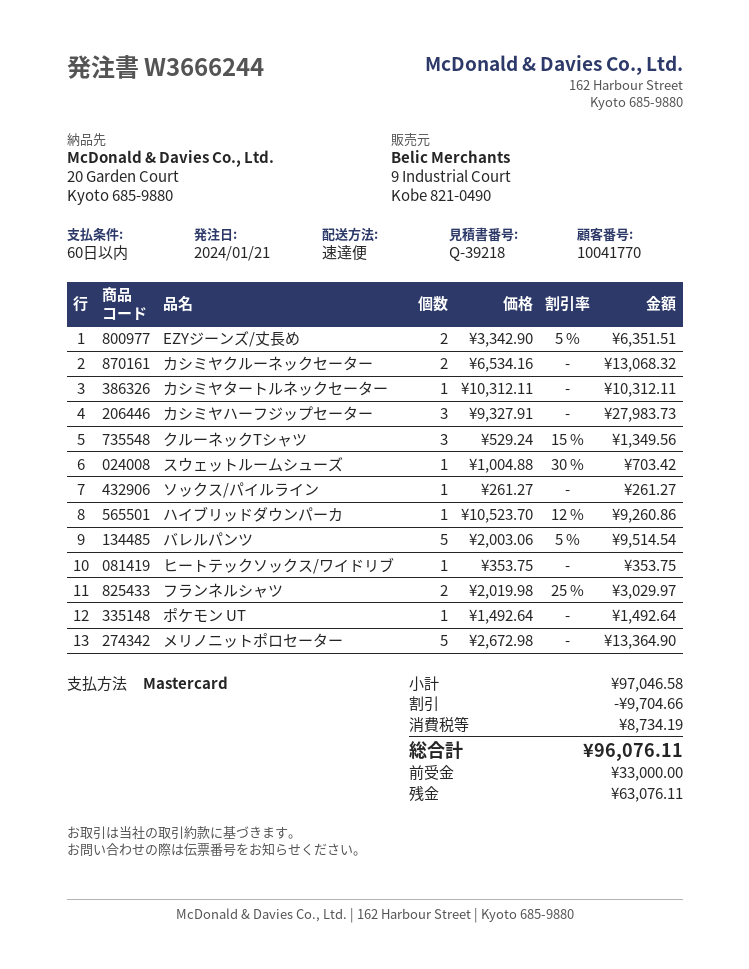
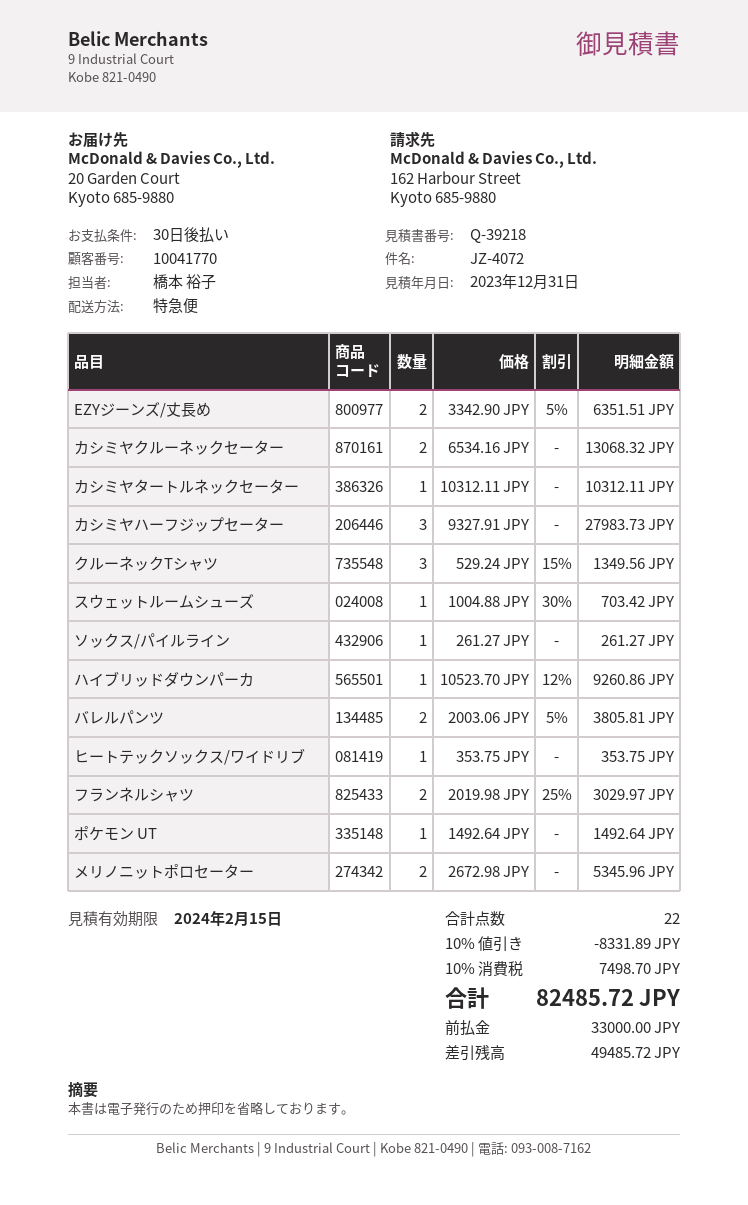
payment terms: 60 days -> 30 days
バレルパンツ: 5 x 2003.06 - 5% = 9514.54 -> 2 x 2003.06 - 5% = 3805.81
メリノニットポロセーター: 5 x 2672.98 = 13364.90 -> 2 x 2672.98 = 5345.96
discount: 9704.66 -> 8331.89
tax: 8734.19 -> 7498.70
total: 96076.11 -> 82485.72
balance: 63076.11 -> 49485.72

